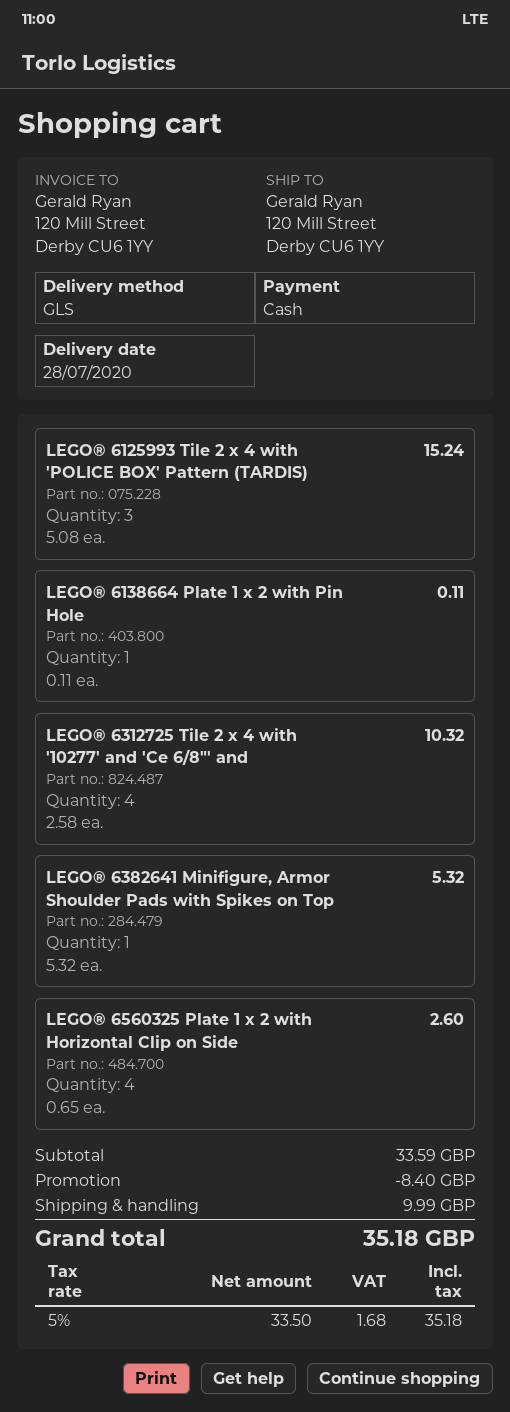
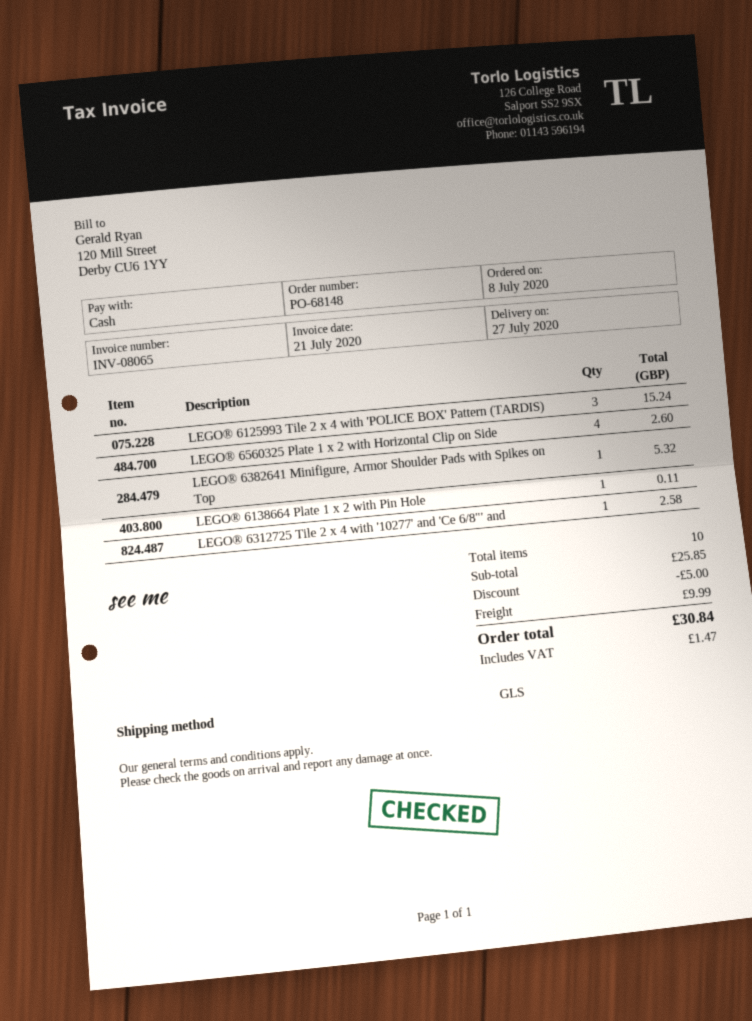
delivery date: 2020-07-28 -> 2020-07-27
LEGO® 6312725 Tile 2 x 4 with '10277' and 'Ce 6/8"' and: 4 for 10.32 -> 1 for 2.58
subtotal: 33.59 -> 25.85
discount: 8.40 -> 5.00
tax: 1.68 -> 1.47
total: 35.18 -> 30.84

